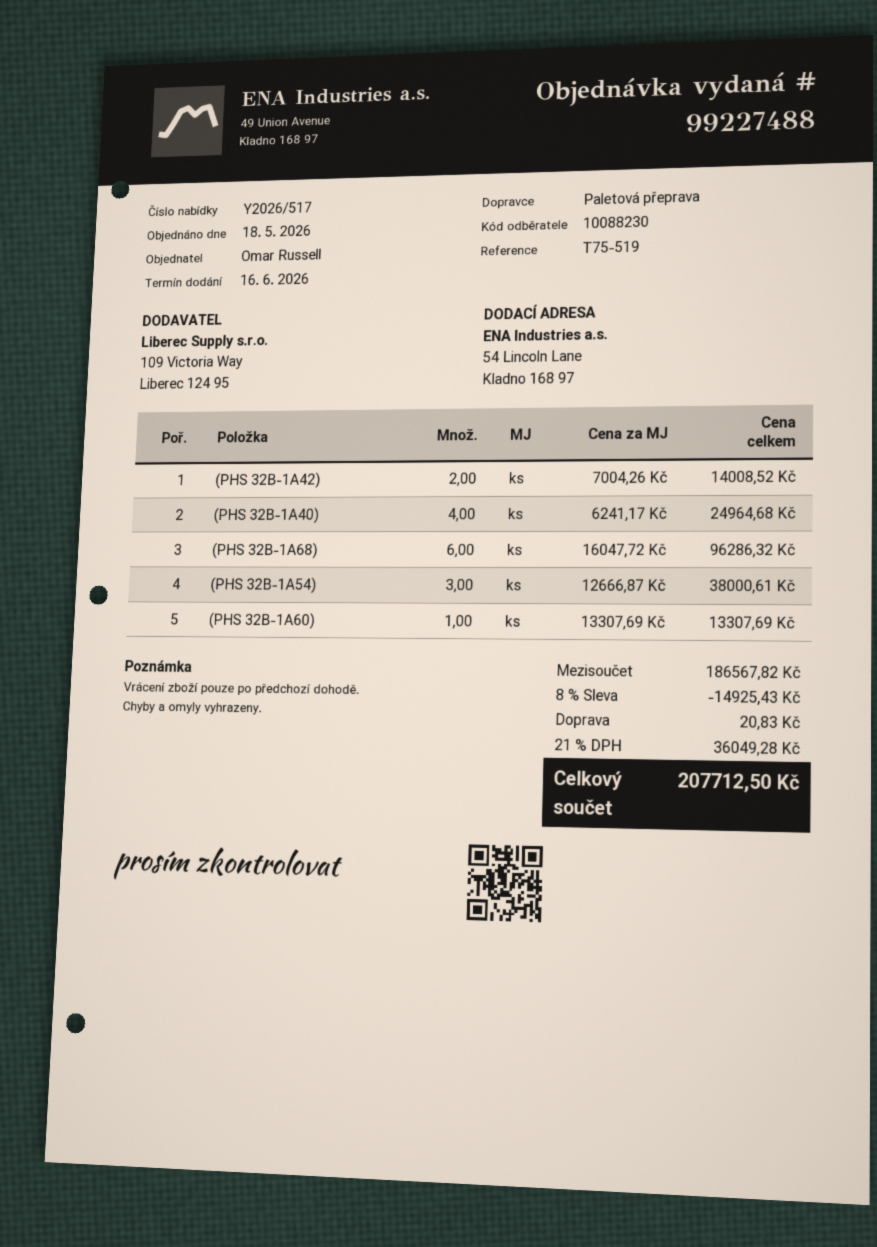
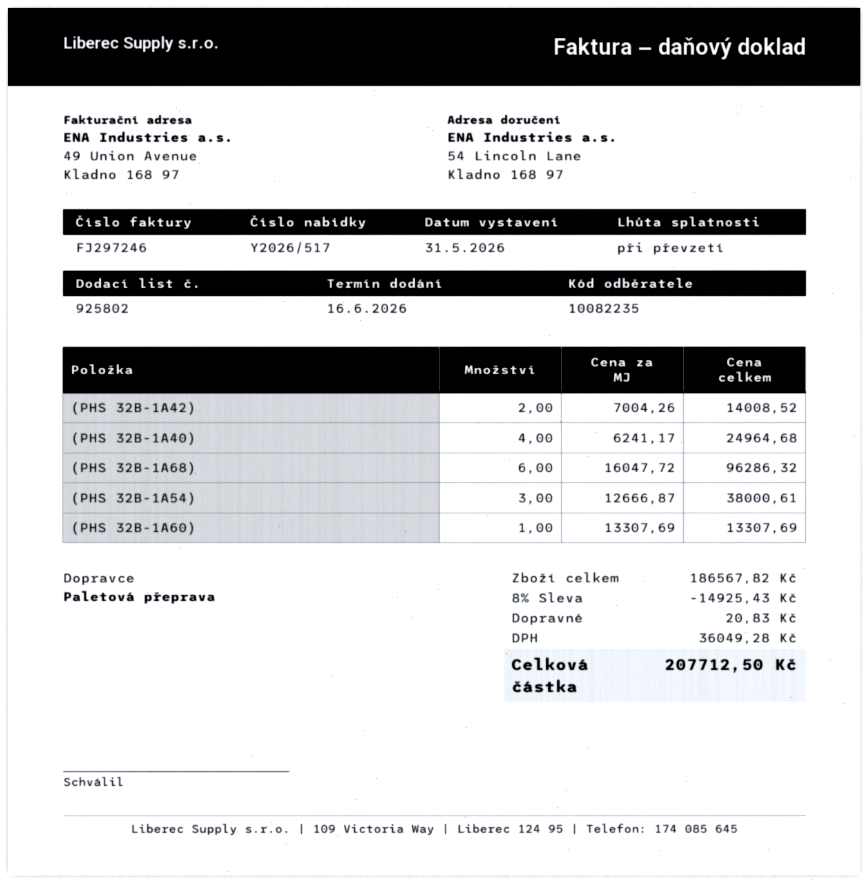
customer number: 10088230 -> 10082235

